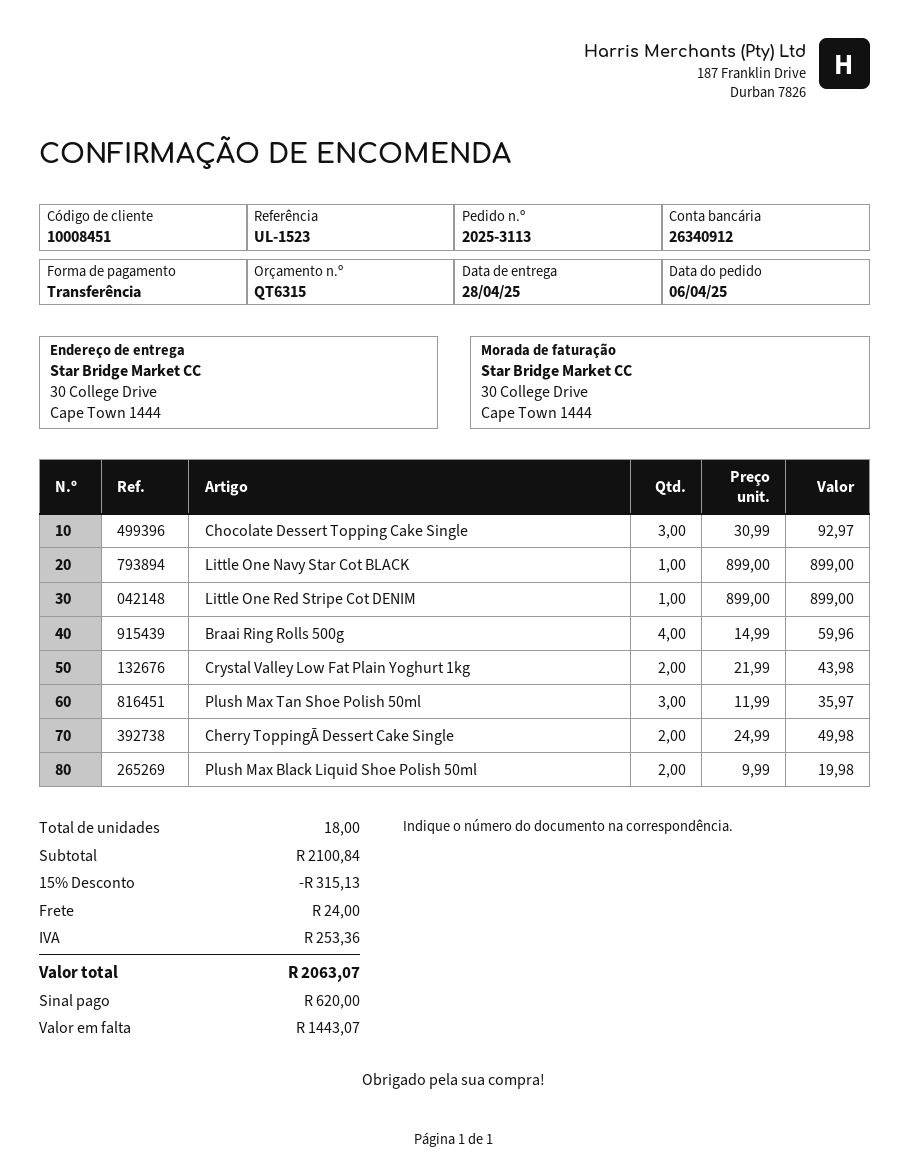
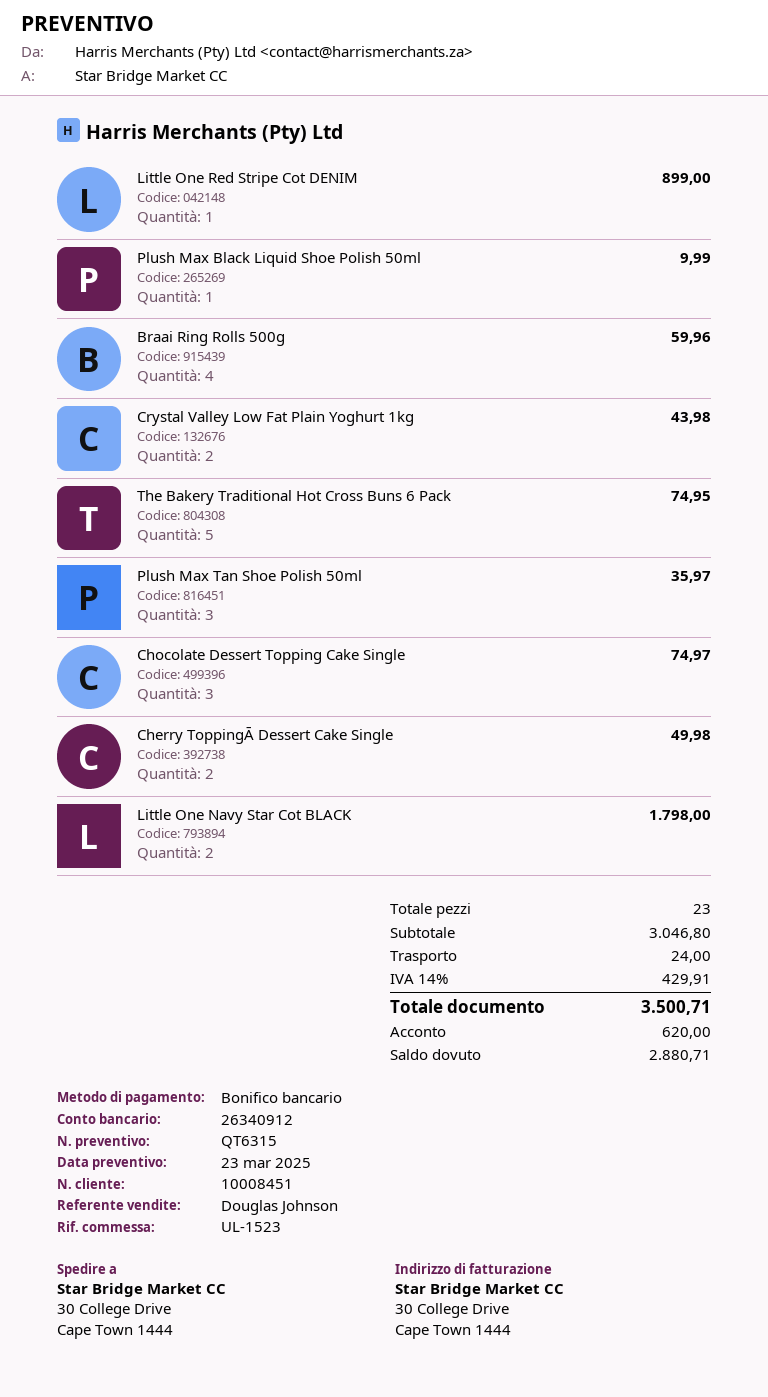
Chocolate Dessert Topping Cake Single: 3 for 92.97 -> 3 for 74.97
Little One Navy Star Cot BLACK: 1 for 899.00 -> 2 for 1798.00
Plush Max Black Liquid Shoe Polish 50ml: 2 for 19.98 -> 1 for 9.99
The Bakery Traditional Hot Cross Buns 6 Pack: none -> 5 for 74.95
total quantity: 18 -> 23
subtotal: 2100.84 -> 3046.80
discount: 15% = 315.13 -> none
tax: 253.36 -> 429.91
total: 2063.07 -> 3500.71
balance: 1443.07 -> 2880.71

